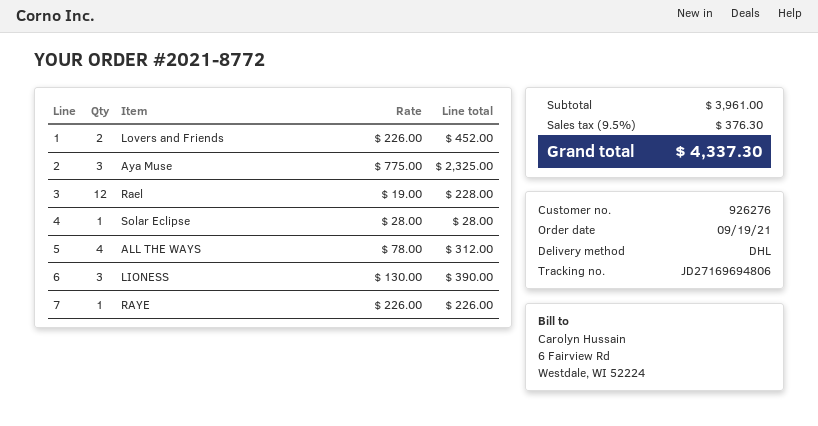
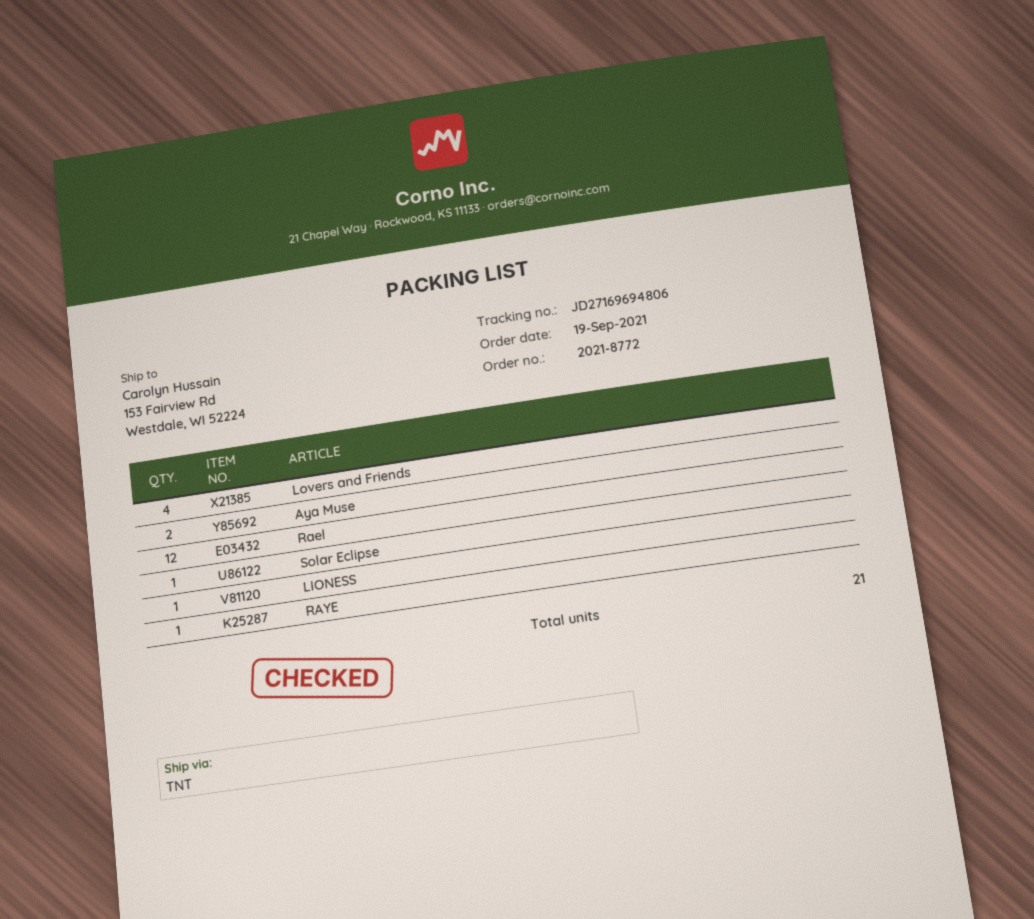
shipping method: DHL -> TNT
Lovers and Friends: 2 -> 4
Aya Muse: 3 -> 2
ALL THE WAYS: 4 -> none
LIONESS: 3 -> 1

